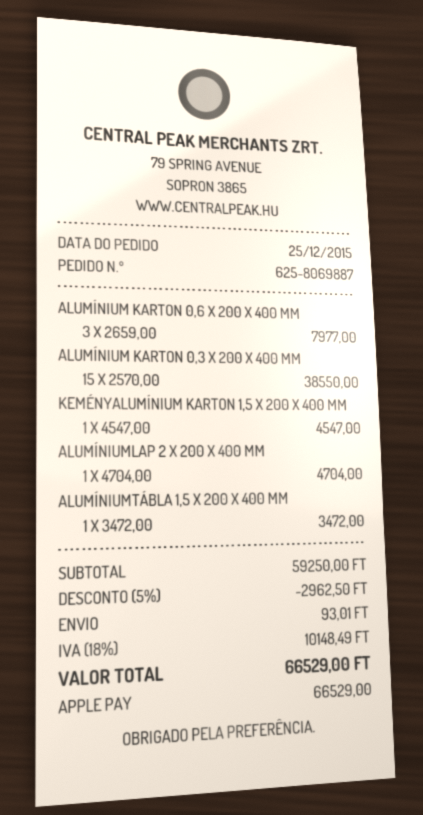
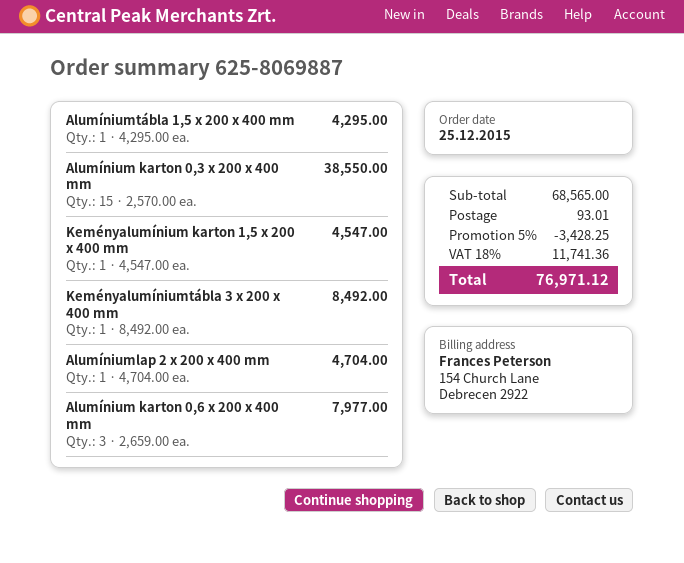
ALUMÍNIUMTÁBLA 1,5 X 200 X 400 MM: 1 x 3472.00 = 3472.00 -> 1 x 4295.00 = 4295.00
Keményalumíniumtábla 3 x 200 x 400 mm: none -> 1 x 8492.00 = 8492.00
subtotal: 59250.00 -> 68565.00
discount: 5% = 2962.50 -> 5% = 3428.25
tax: 18% = 10148.49 -> 18% = 11741.36
total: 66529.00 -> 76971.12

